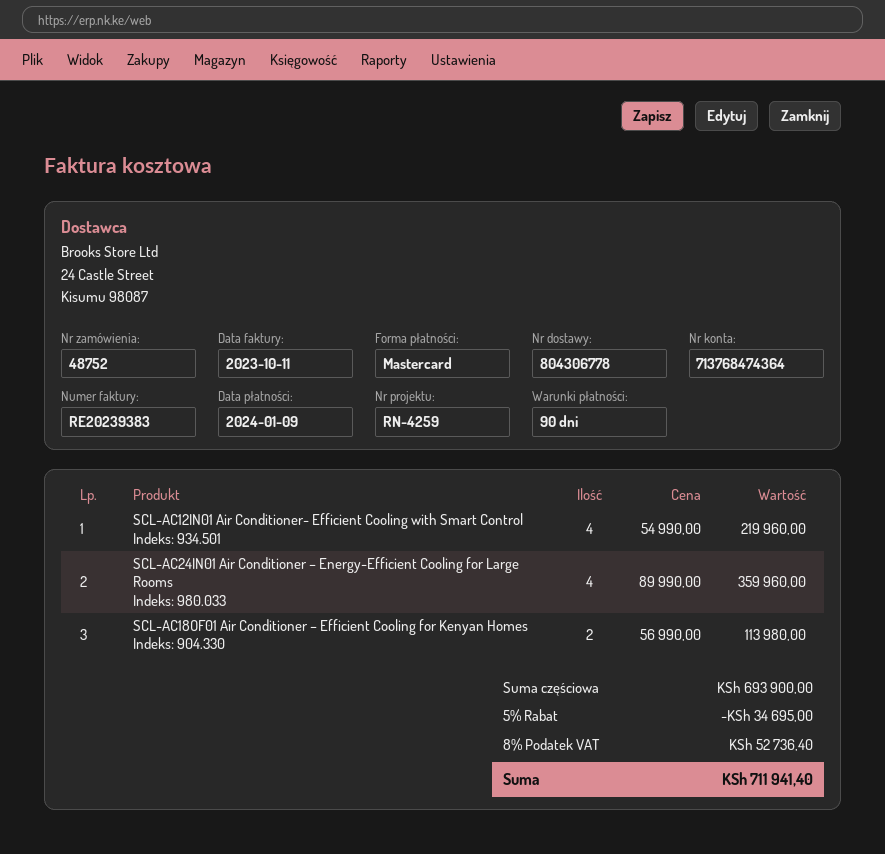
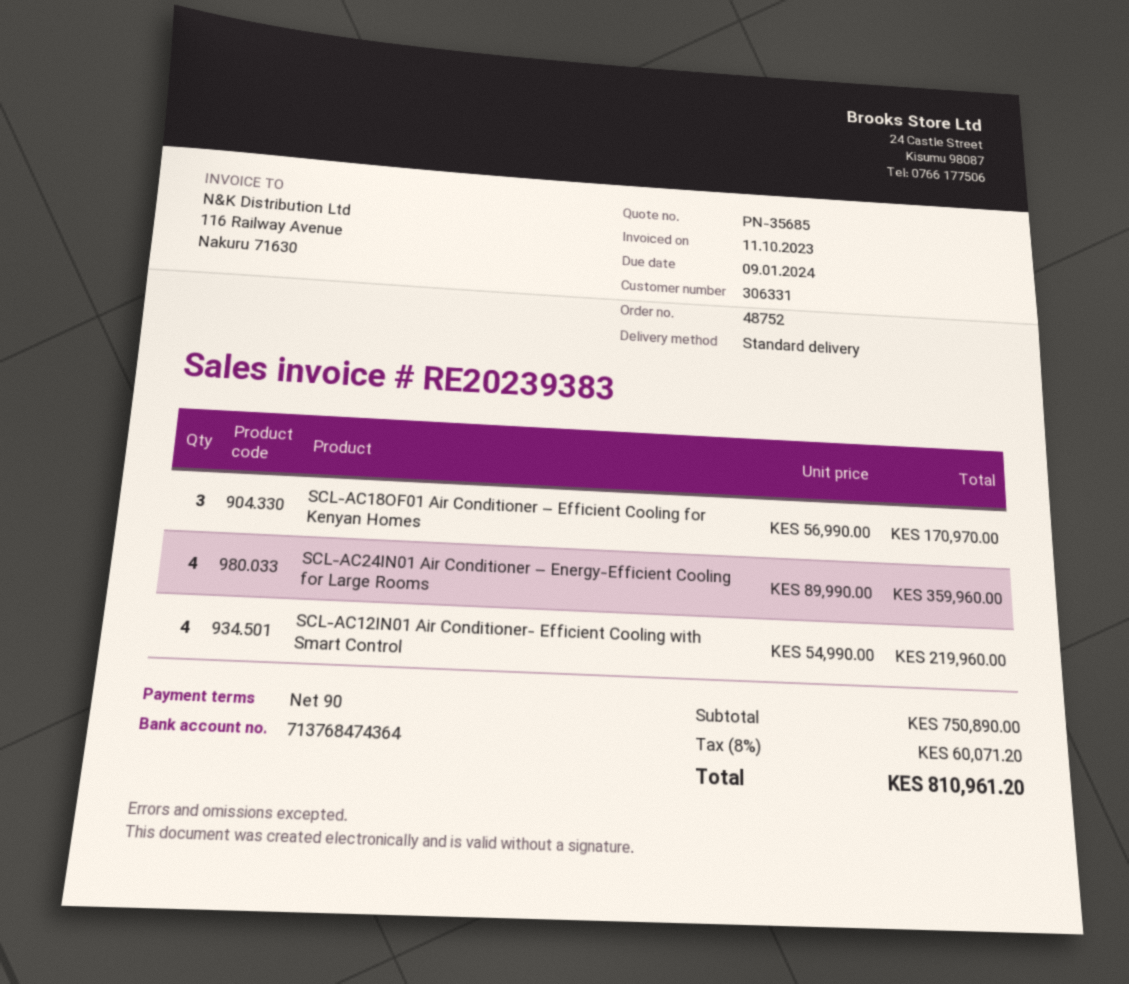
SCL-AC18OF01 Air Conditioner – Efficient Cooling for Kenyan Homes: 2 x 56990.00 = 113980.00 -> 3 x 56990.00 = 170970.00
subtotal: 693900.00 -> 750890.00
discount: 5% = 34695.00 -> none
tax: 8% = 52736.40 -> 8% = 60071.20
total: 711941.40 -> 810961.20

